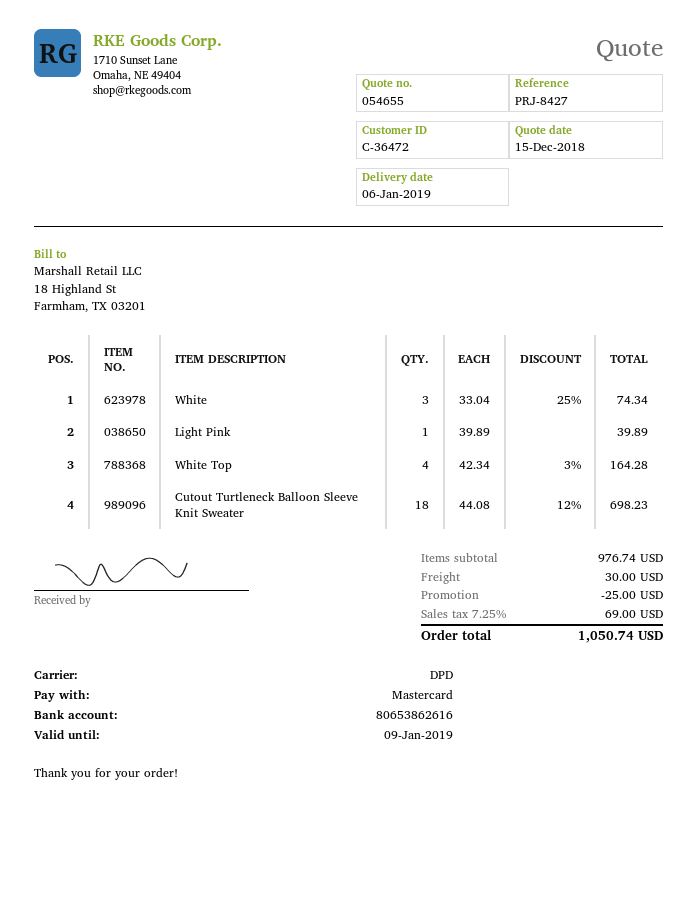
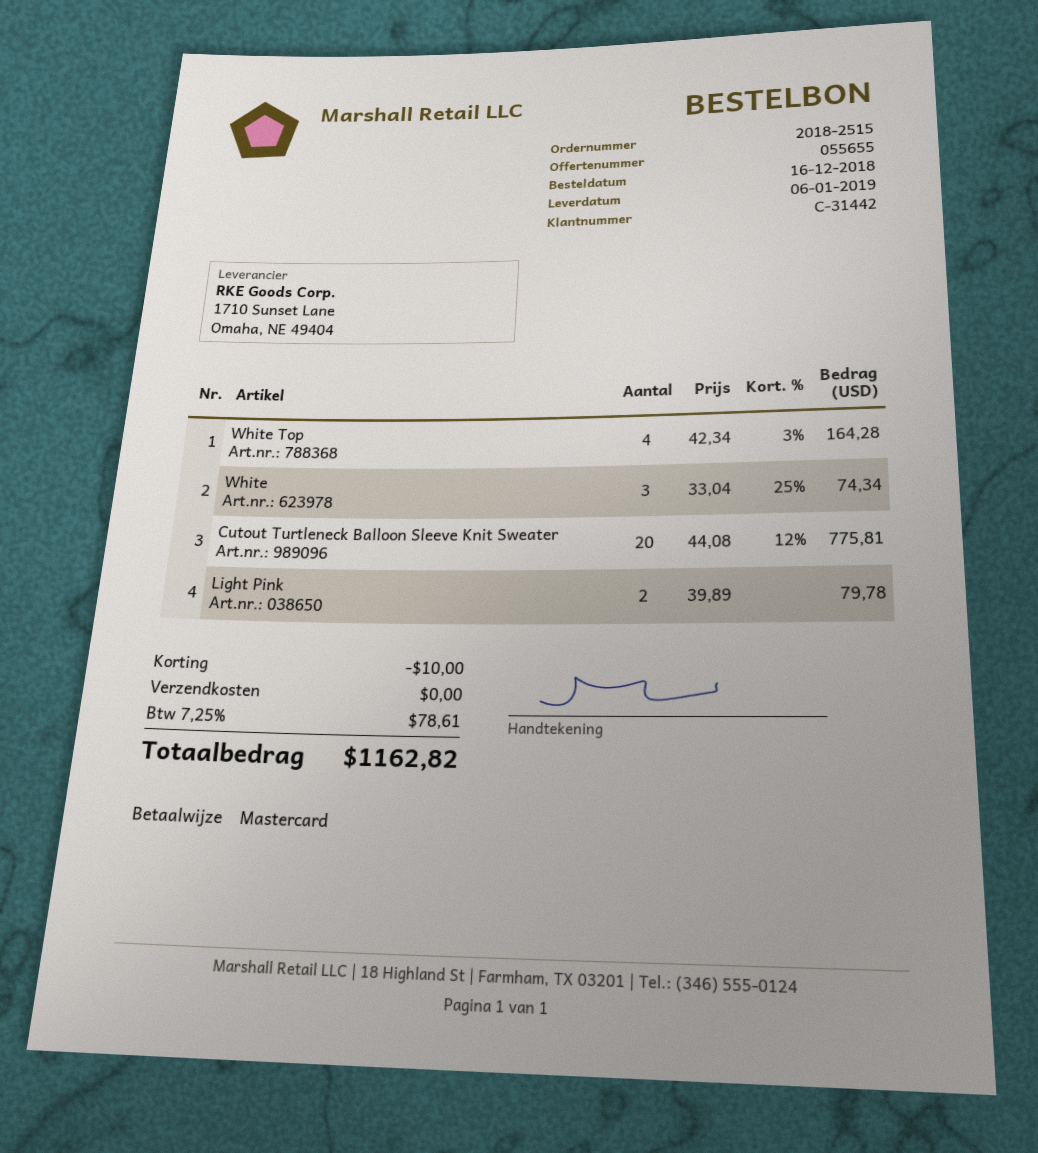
quote number: 054655 -> 055655
customer number: C-36472 -> C-31442
Light Pink: 1 x 39.89 = 39.89 -> 2 x 39.89 = 79.78
Cutout Turtleneck Balloon Sleeve Knit Sweater: 18 x 44.08 - 12% = 698.23 -> 20 x 44.08 - 12% = 775.81
discount: 25.00 -> 10.00
shipping: 30.00 -> 0.00
tax: 7.25% = 69.00 -> 7.25% = 78.61
total: 1050.74 -> 1162.82

